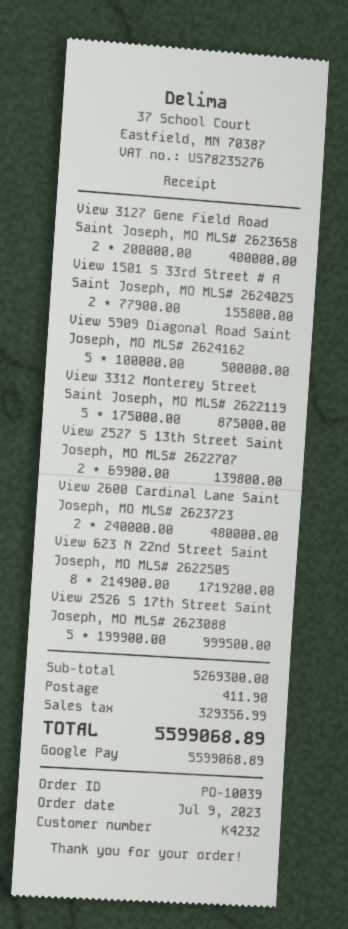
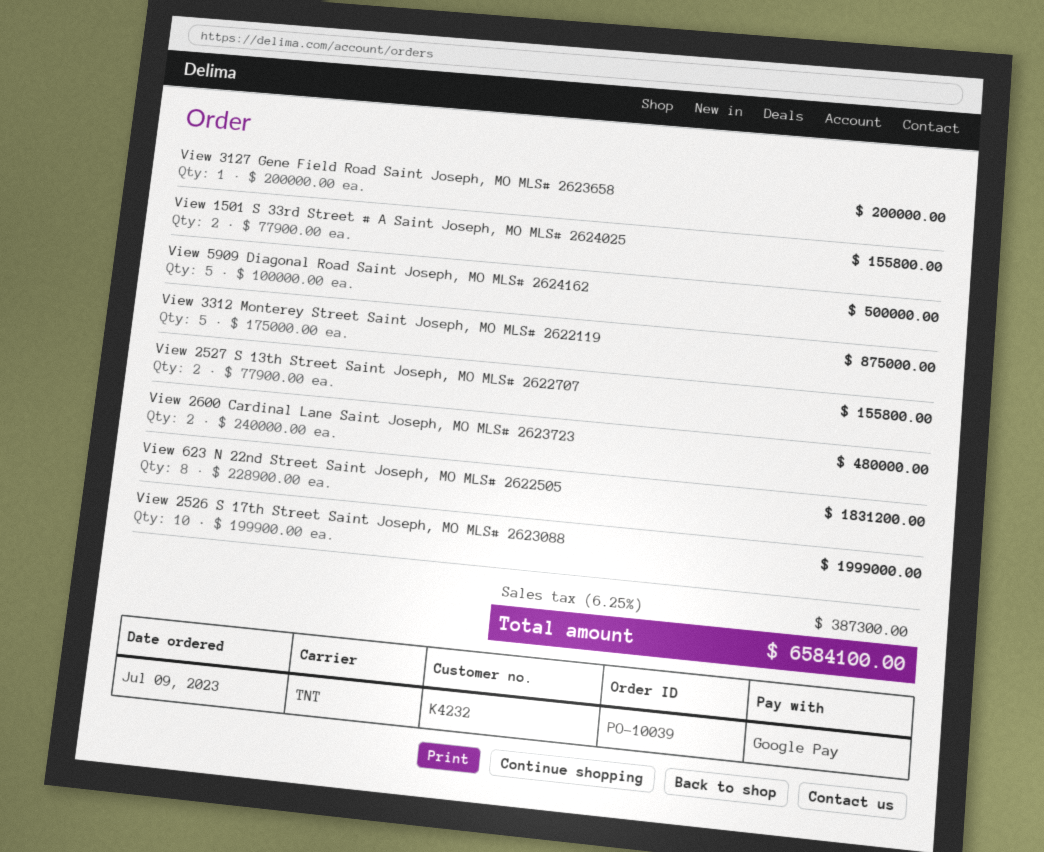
View 3127 Gene Field Road Saint Joseph, MO MLS# 2623658: 2 x 200000.00 = 400000.00 -> 1 x 200000.00 = 200000.00
View 2527 S 13th Street Saint Joseph, MO MLS# 2622707: 2 x 69900.00 = 139800.00 -> 2 x 77900.00 = 155800.00
View 623 N 22nd Street Saint Joseph, MO MLS# 2622505: 8 x 214900.00 = 1719200.00 -> 8 x 228900.00 = 1831200.00
View 2526 S 17th Street Saint Joseph, MO MLS# 2623088: 5 x 199900.00 = 999500.00 -> 10 x 199900.00 = 1999000.00
shipping: 411.90 -> none
tax: 329356.99 -> 387300.00
total: 5599068.89 -> 6584100.00

